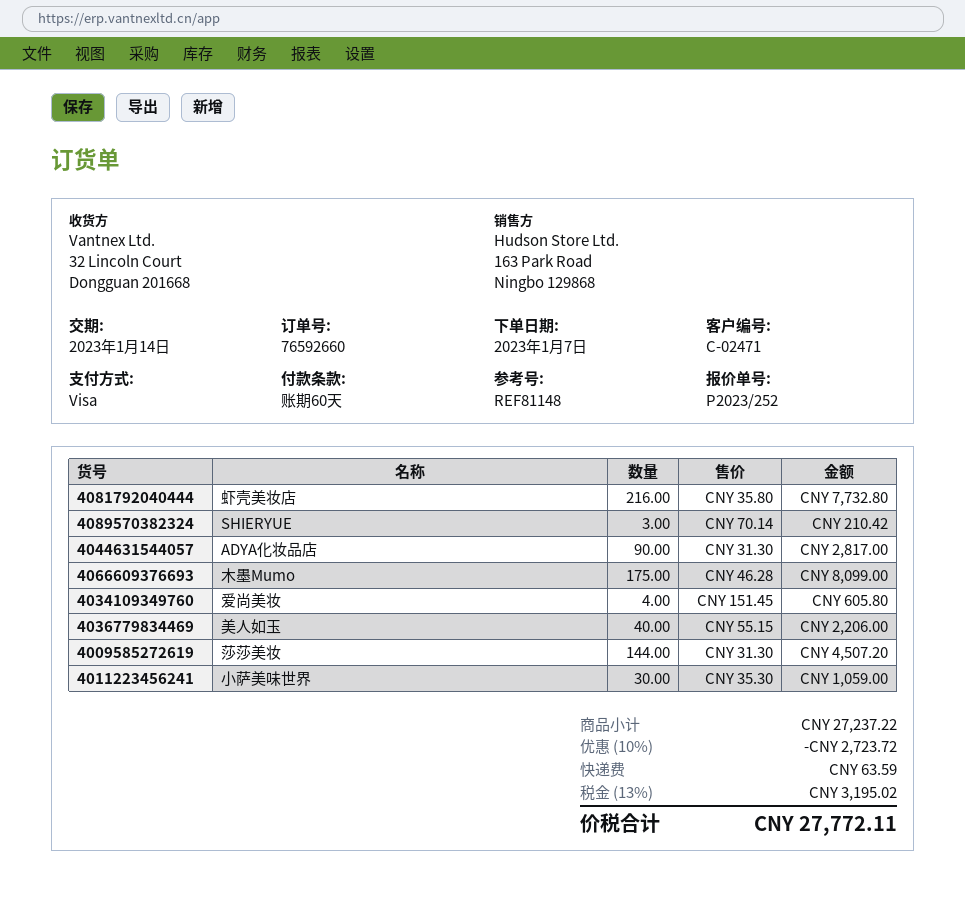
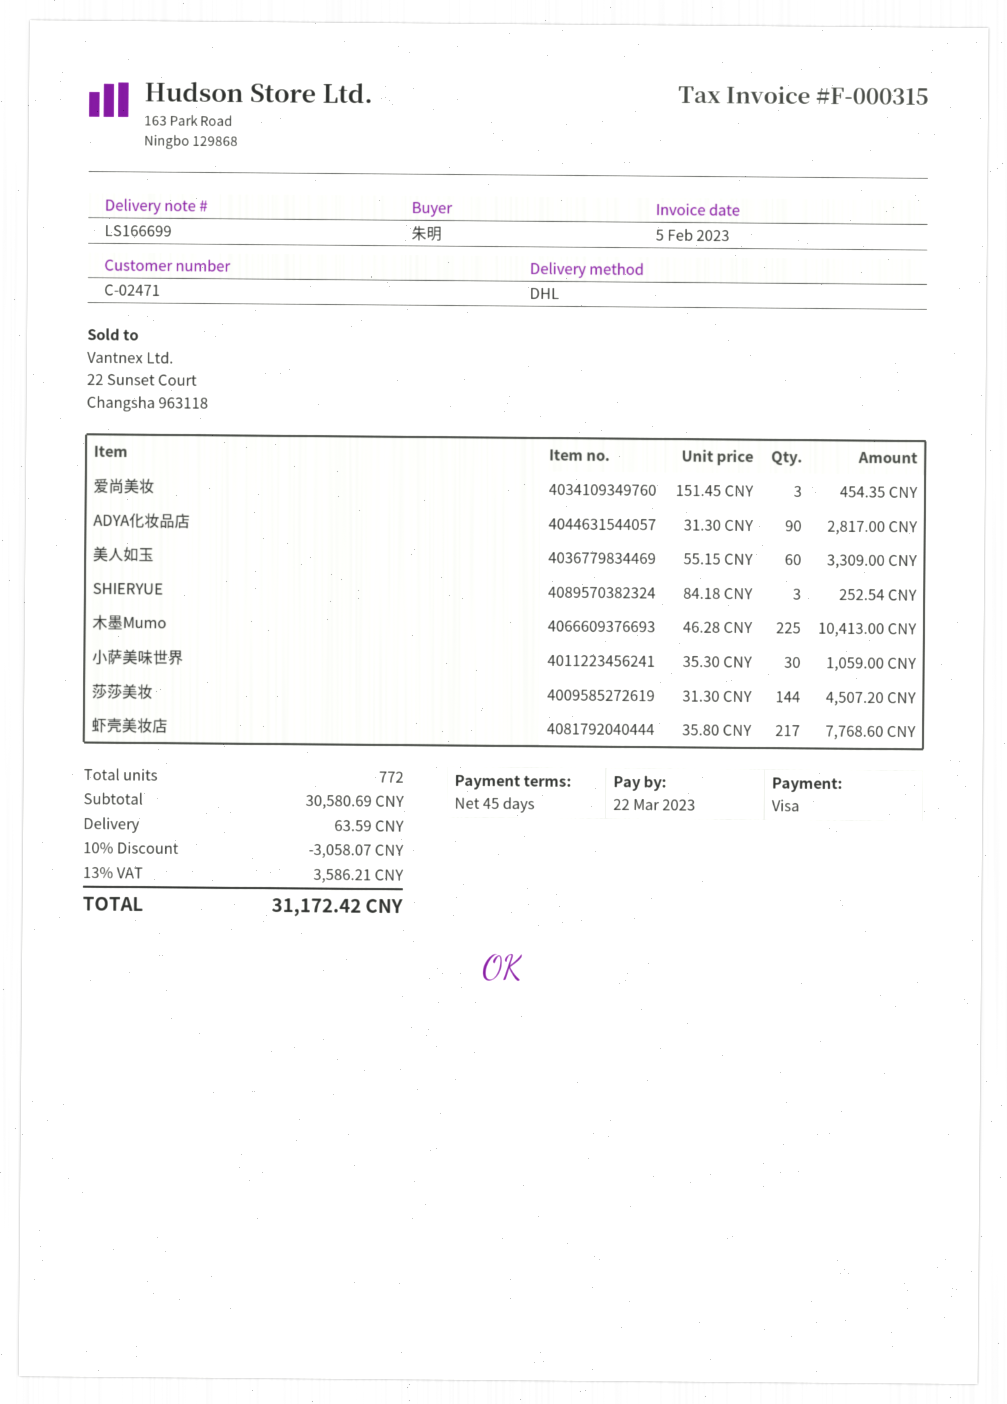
payment terms: 60 days -> 45 days
虾壳美妆店: 216 x 35.80 = 7732.80 -> 217 x 35.80 = 7768.60
SHIERYUE: 3 x 70.14 = 210.42 -> 3 x 84.18 = 252.54
木墨Mumo: 175 x 46.28 = 8099.00 -> 225 x 46.28 = 10413.00
爱尚美妆: 4 x 151.45 = 605.80 -> 3 x 151.45 = 454.35
美人如玉: 40 x 55.15 = 2206.00 -> 60 x 55.15 = 3309.00
subtotal: 27237.22 -> 30580.69
discount: 10% = 2723.72 -> 10% = 3058.07
tax: 13% = 3195.02 -> 13% = 3586.21
total: 27772.11 -> 31172.42

